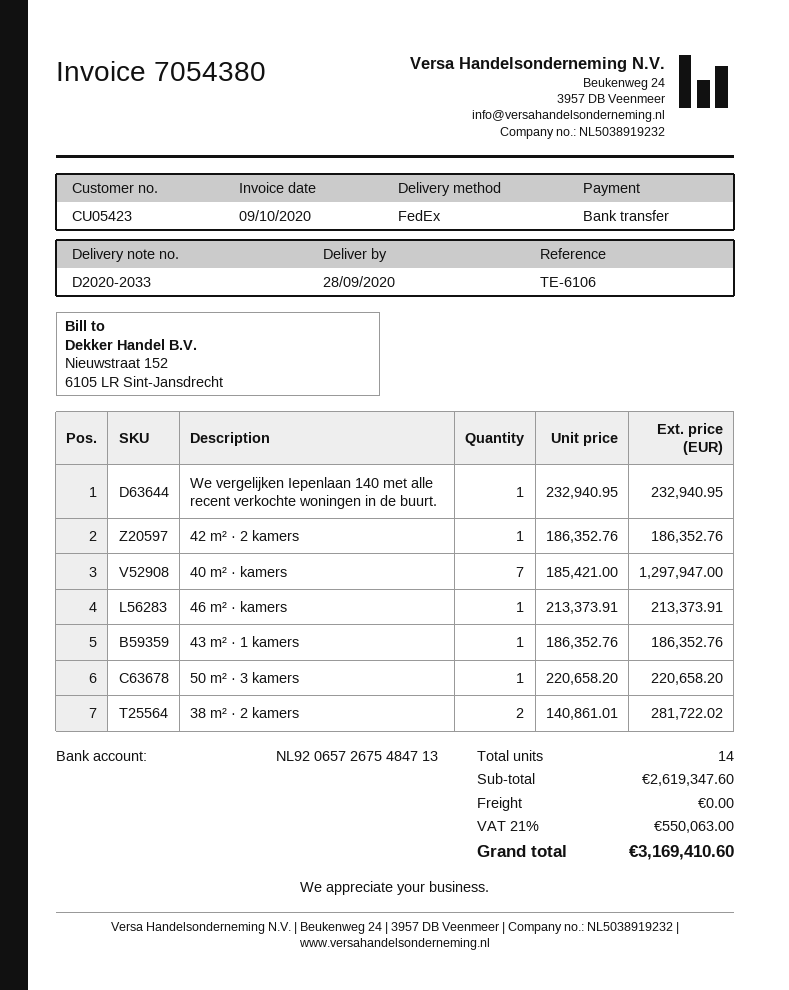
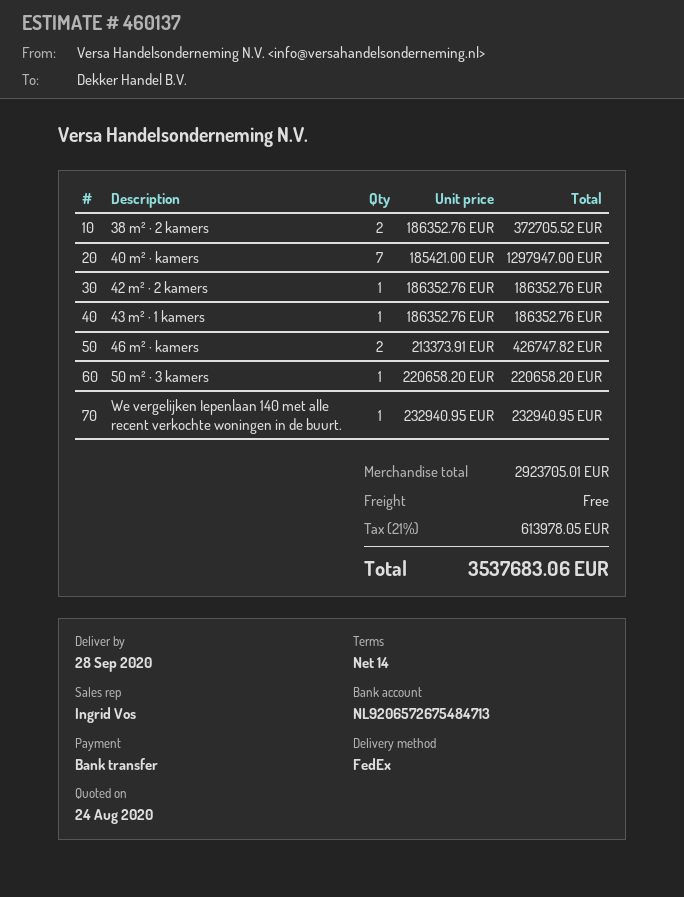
46 m² · kamers: 1 x 213373.91 = 213373.91 -> 2 x 213373.91 = 426747.82
38 m² · 2 kamers: 2 x 140861.01 = 281722.02 -> 2 x 186352.76 = 372705.52
subtotal: 2619347.60 -> 2923705.01
tax: 21% = 550063.00 -> 21% = 613978.05
total: 3169410.60 -> 3537683.06

